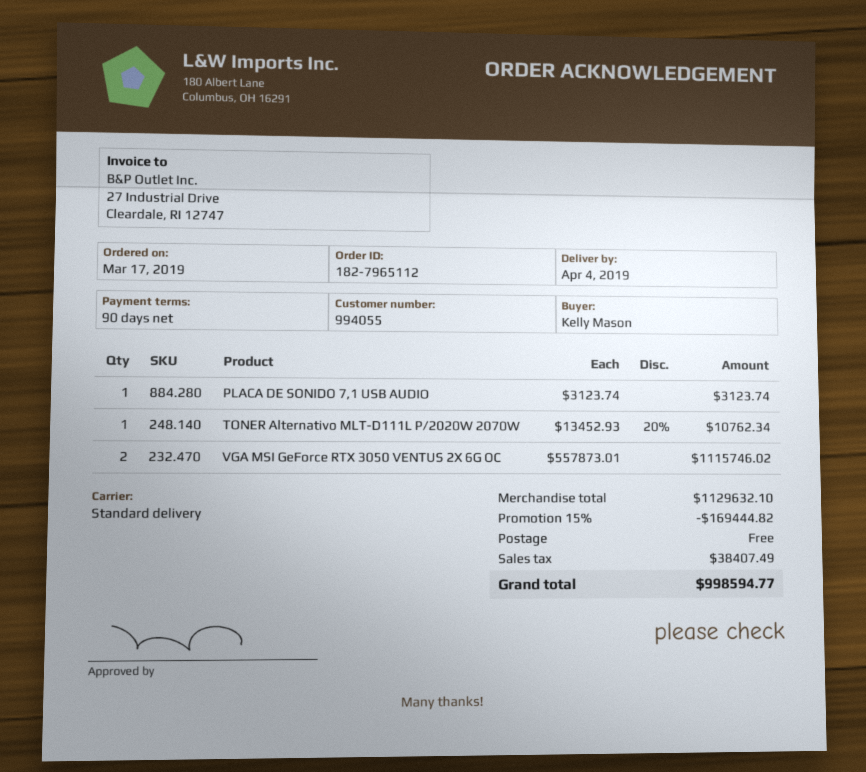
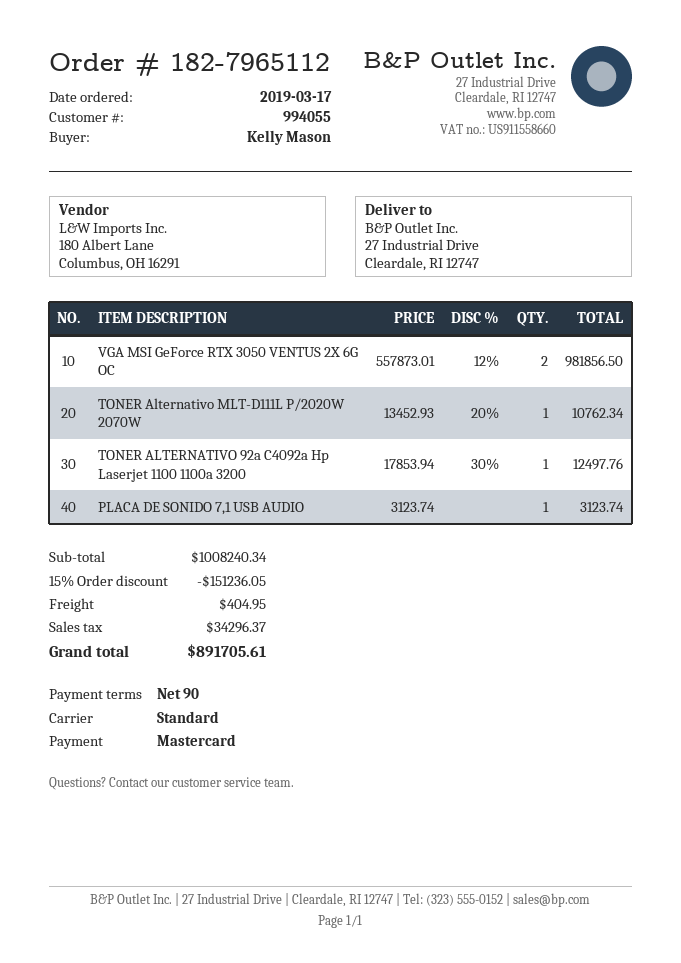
VGA MSI GeForce RTX 3050 VENTUS 2X 6G OC: 2 x 557873.01 = 1115746.02 -> 2 x 557873.01 - 12% = 981856.50
TONER ALTERNATIVO 92a C4092a Hp Laserjet 1100 1100a 3200: none -> 1 x 17853.94 - 30% = 12497.76
subtotal: 1129632.10 -> 1008240.34
discount: 15% = 169444.82 -> 15% = 151236.05
shipping: 0.00 -> 404.95
tax: 38407.49 -> 34296.37
total: 998594.77 -> 891705.61

